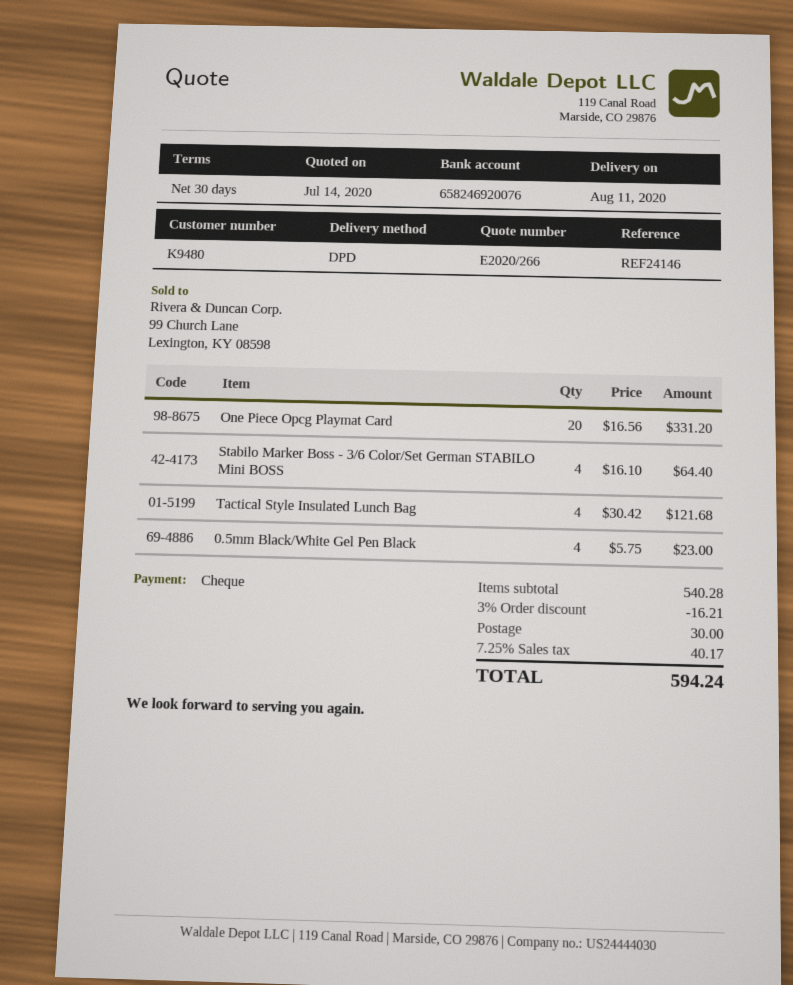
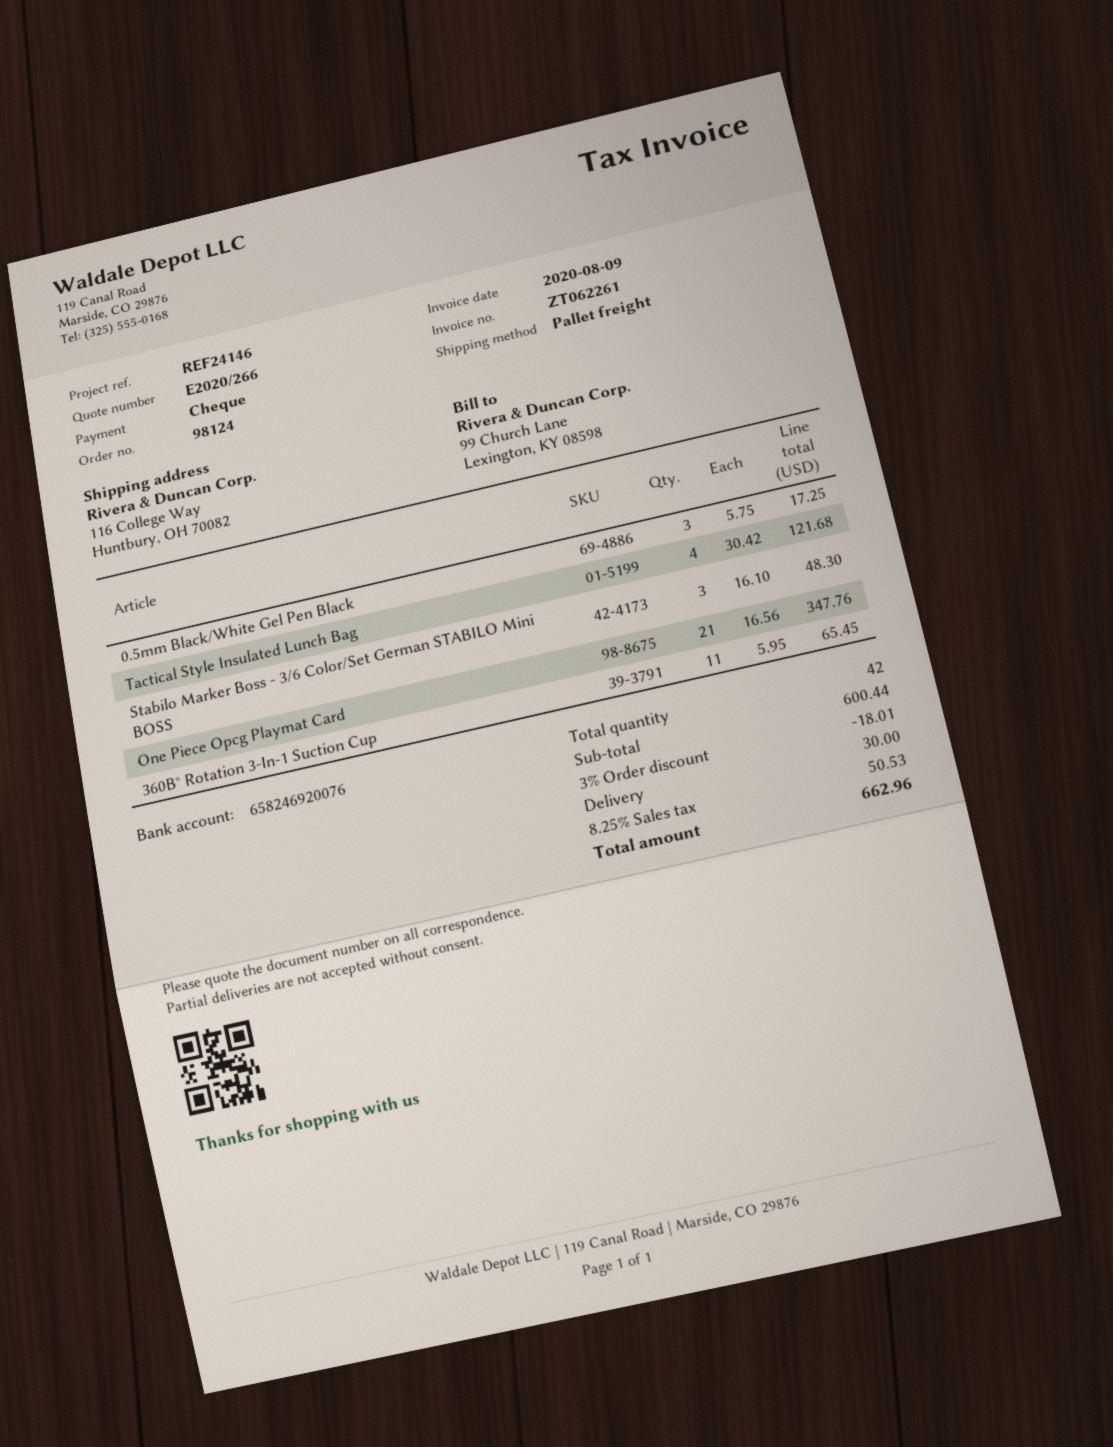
shipping method: DPD -> pallet freight
One Piece Opcg Playmat Card: 20 x 16.56 = 331.20 -> 21 x 16.56 = 347.76
Stabilo Marker Boss - 3/6 Color/Set German STABILO Mini BOSS: 4 x 16.10 = 64.40 -> 3 x 16.10 = 48.30
0.5mm Black/White Gel Pen Black: 4 x 5.75 = 23.00 -> 3 x 5.75 = 17.25
360Β° Rotation 3‑In‑1 Suction Cup: none -> 11 x 5.95 = 65.45
subtotal: 540.28 -> 600.44
discount: 3% = 16.21 -> 3% = 18.01
tax: 7.25% = 40.17 -> 8.25% = 50.53
total: 594.24 -> 662.96

